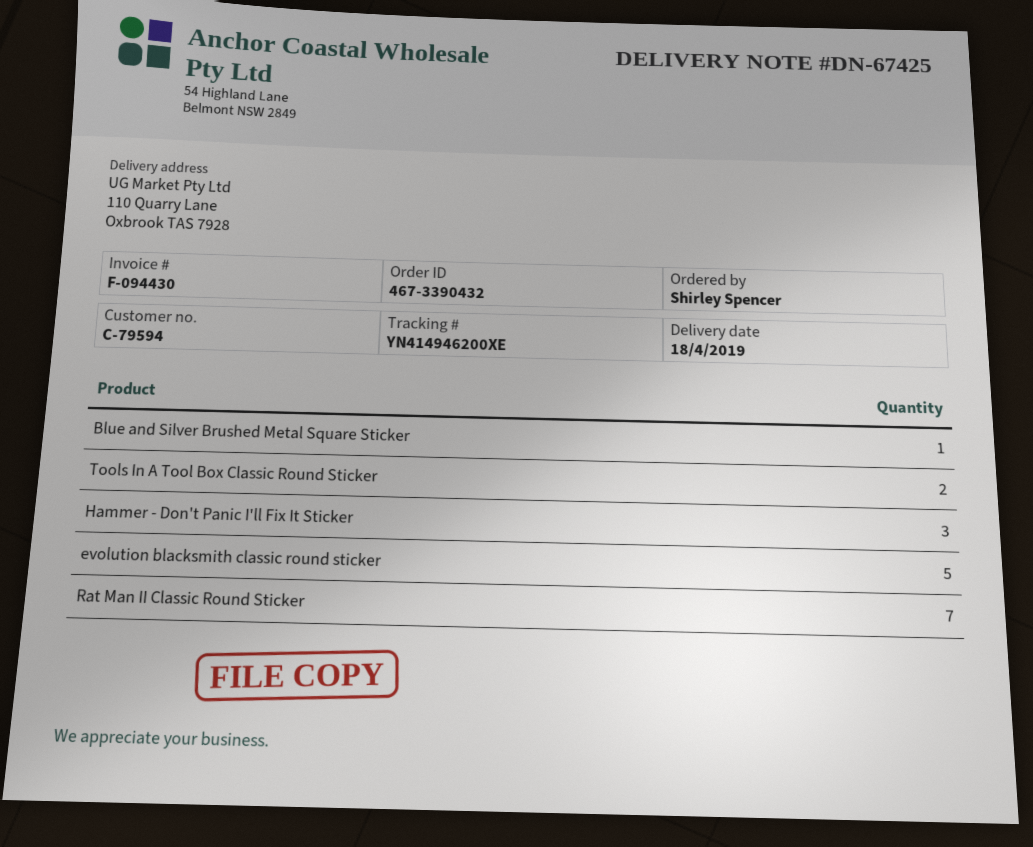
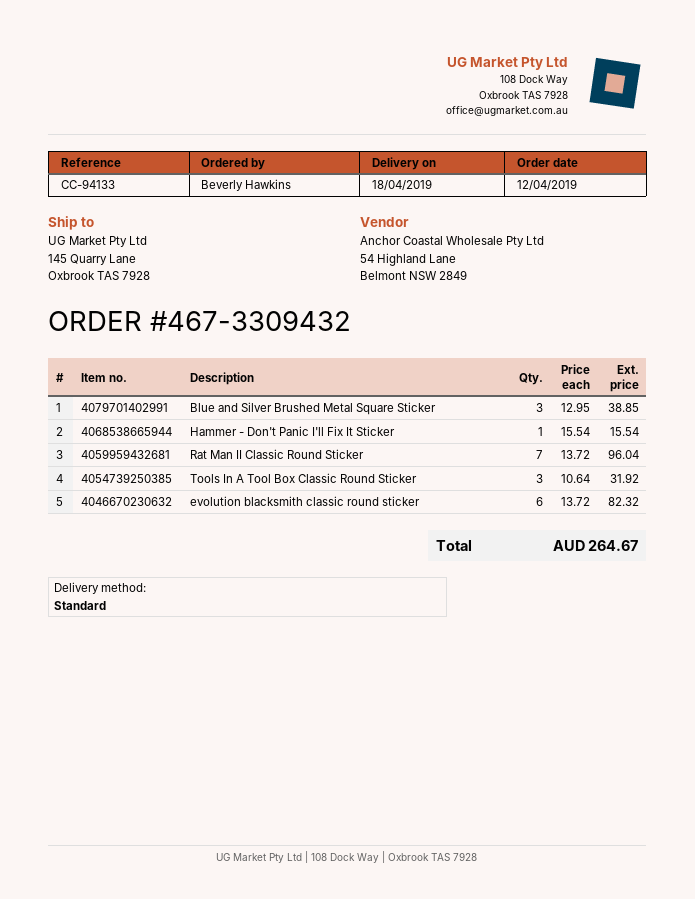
order number: 467-3390432 -> 467-3309432
ordered by: Shirley Spencer -> Beverly Hawkins
ship to: 110 Quarry Lane, Oxbrook TAS 7928 -> 145 Quarry Lane, Oxbrook TAS 7928
Blue and Silver Brushed Metal Square Sticker: 1 -> 3
Tools In A Tool Box Classic Round Sticker: 2 -> 3
Hammer - Don't Panic I'll Fix It Sticker: 3 -> 1
evolution blacksmith classic round sticker: 5 -> 6

